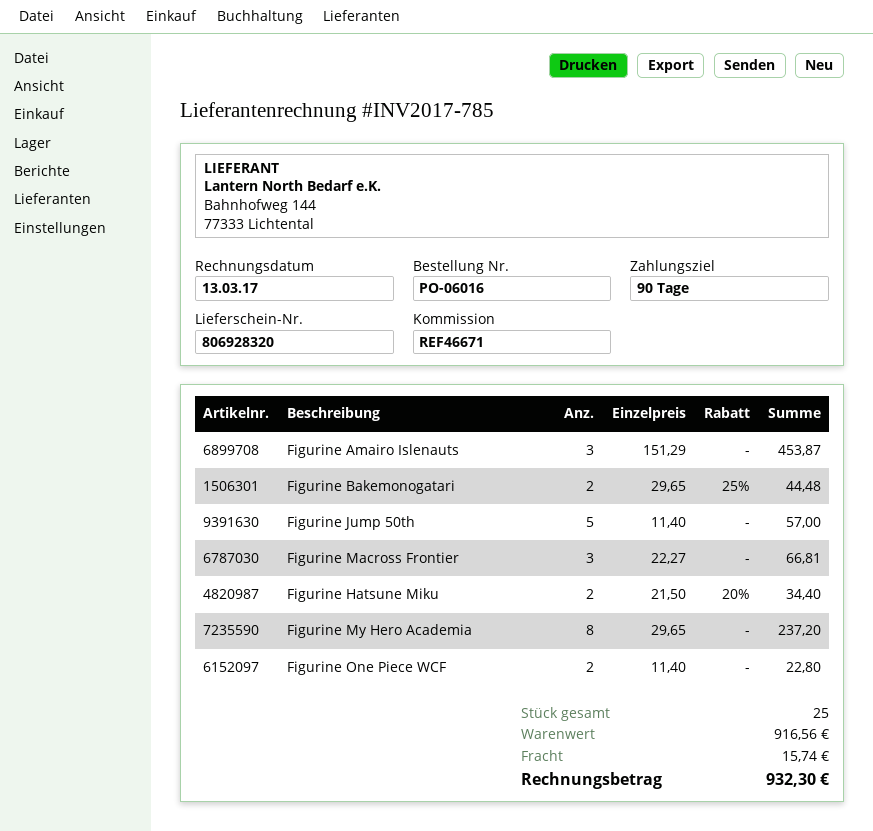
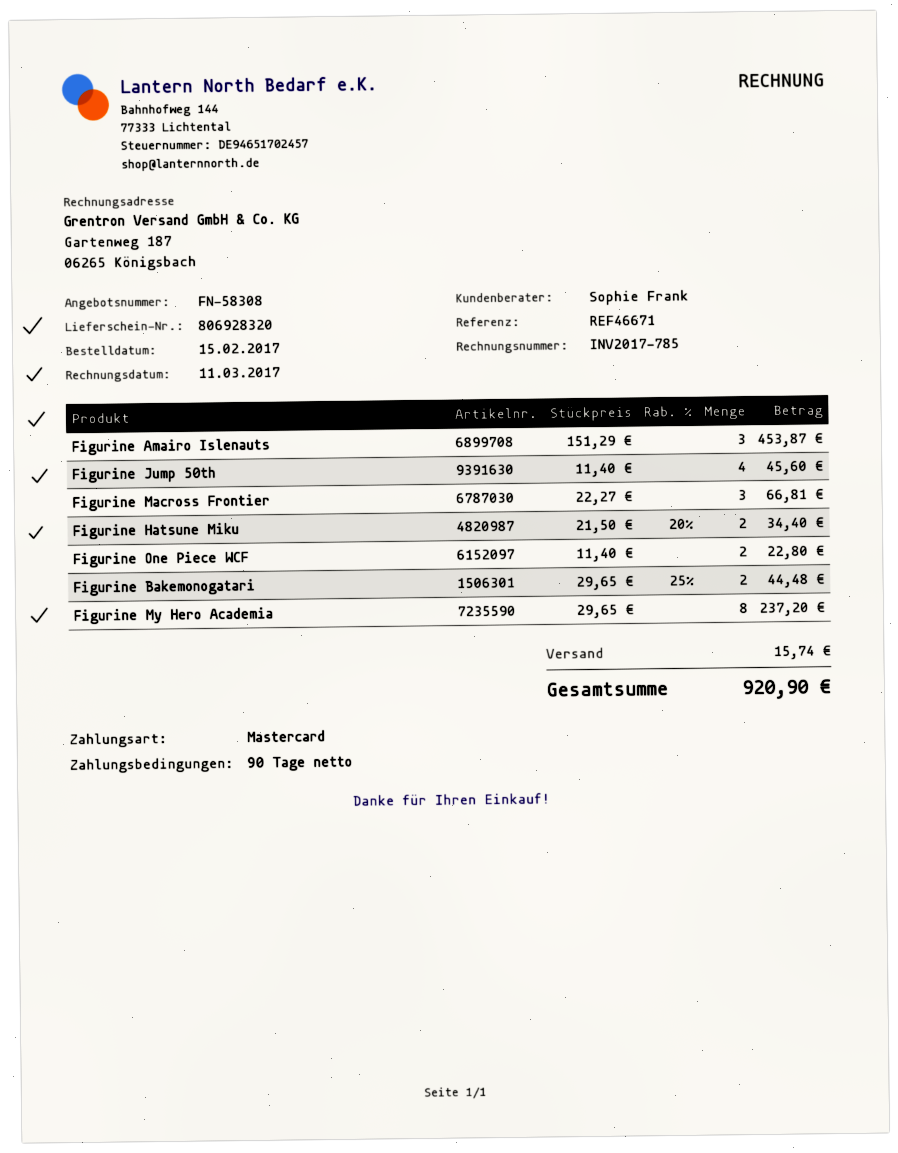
invoice date: 2017-03-13 -> 2017-03-11
Figurine Jump 50th: 5 x 11.40 = 57.00 -> 4 x 11.40 = 45.60
total: 932.30 -> 920.90

